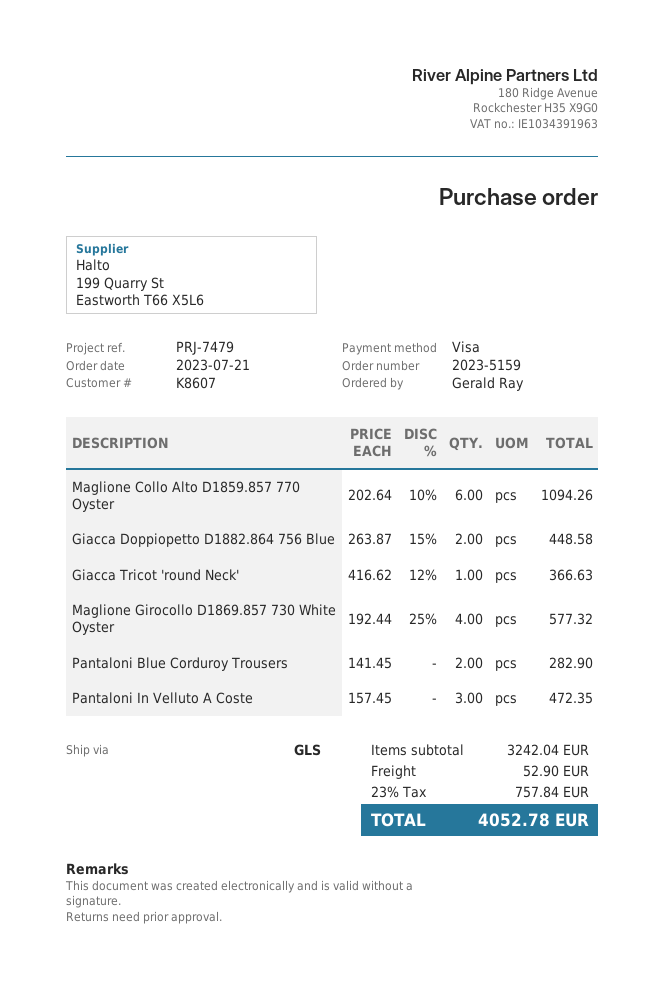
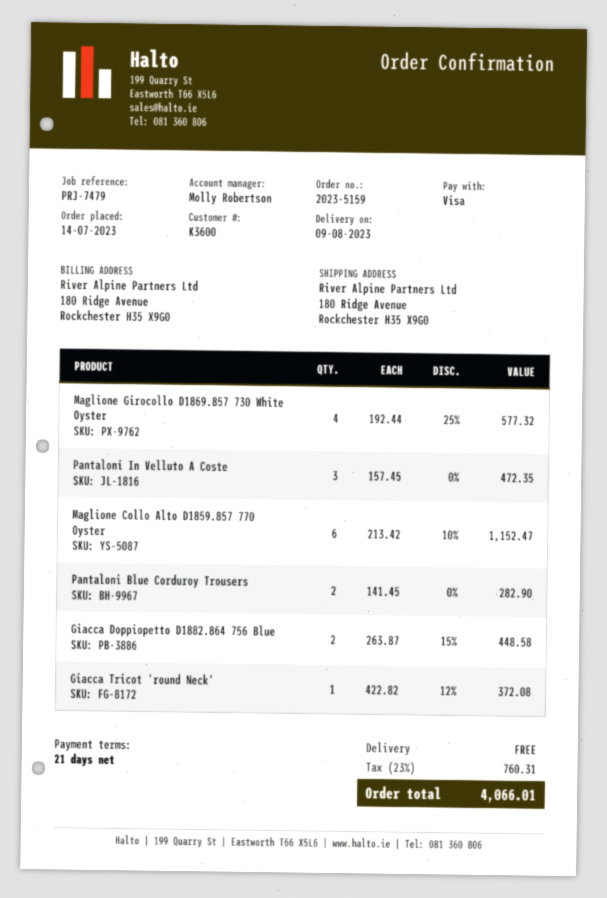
order date: 2023-07-21 -> 2023-07-14
customer number: K8607 -> K3600
Maglione Collo Alto D1859.857 770 Oyster: 6 x 202.64 - 10% = 1094.26 -> 6 x 213.42 - 10% = 1152.47
Giacca Tricot 'round Neck': 1 x 416.62 - 12% = 366.63 -> 1 x 422.82 - 12% = 372.08
shipping: 52.90 -> 0.00
tax: 23% = 757.84 -> 23% = 760.31
total: 4052.78 -> 4066.01

